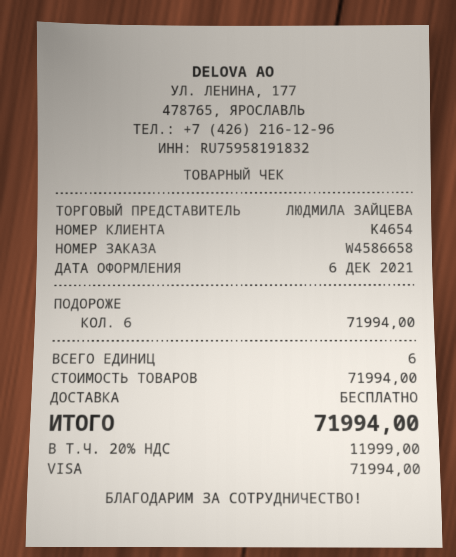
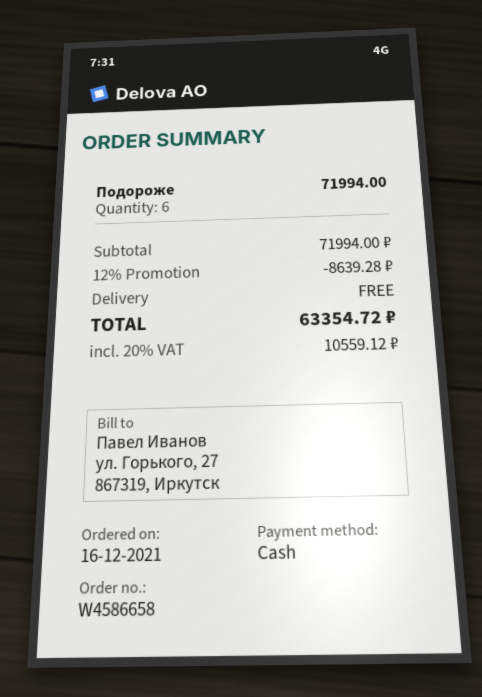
order date: 2021-12-06 -> 2021-12-16
payment method: Visa -> cash
discount: none -> 12% = 8639.28
tax: 20% = 11999.00 -> 20% = 10559.12
total: 71994.00 -> 63354.72

